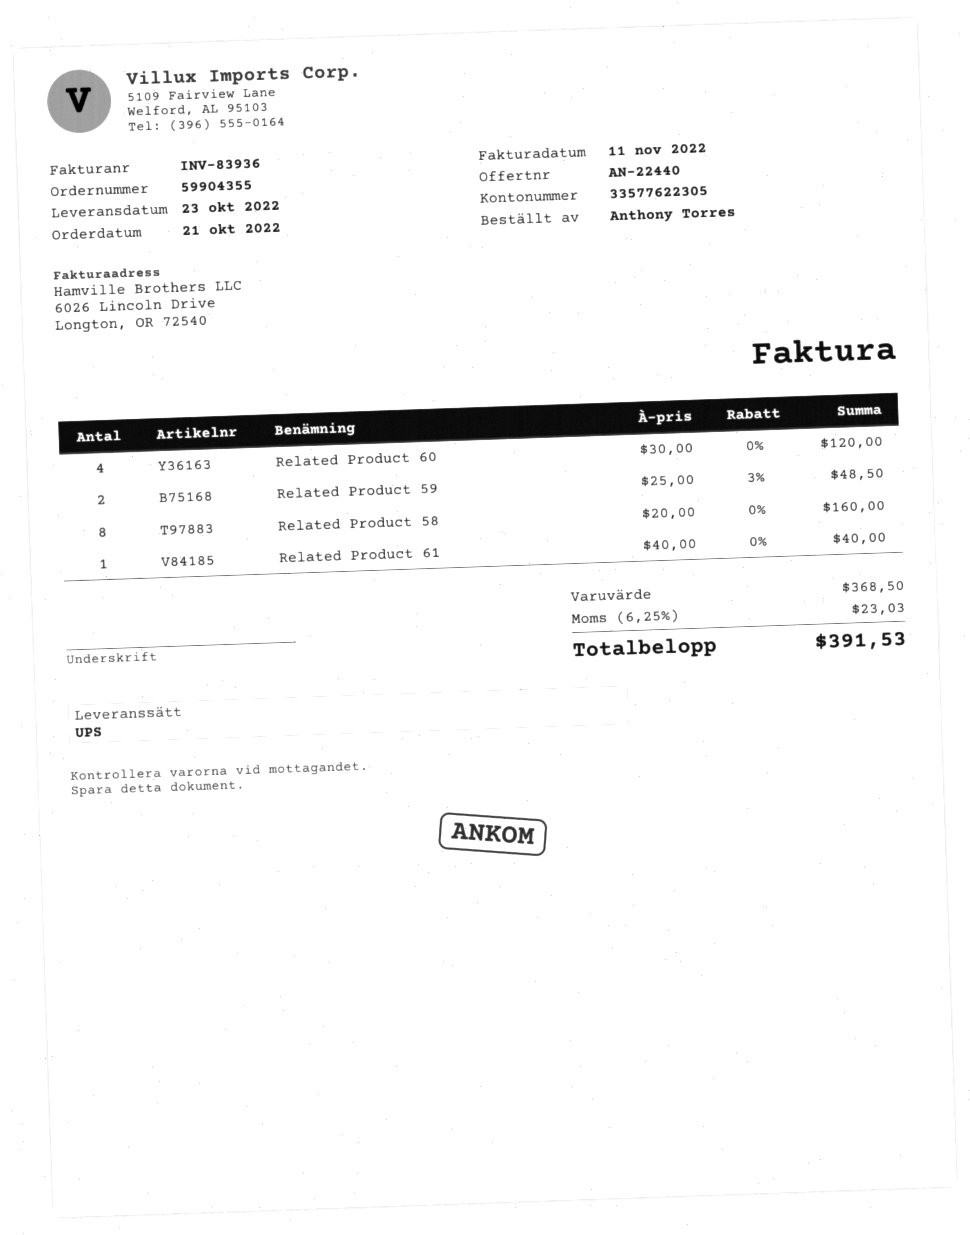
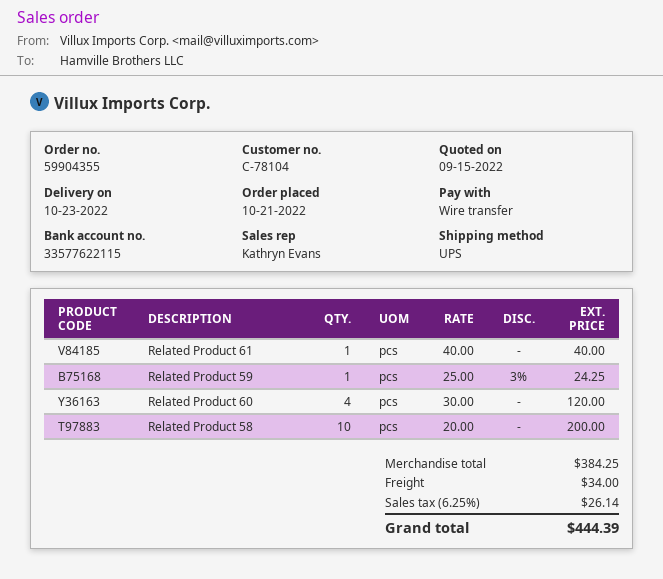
bank account: 33577622305 -> 33577622115
Related Product 59: 2 x 25.00 - 3% = 48.50 -> 1 x 25.00 - 3% = 24.25
Related Product 58: 8 x 20.00 = 160.00 -> 10 x 20.00 = 200.00
subtotal: 368.50 -> 384.25
shipping: none -> 34.00
tax: 6.25% = 23.03 -> 6.25% = 26.14
total: 391.53 -> 444.39

